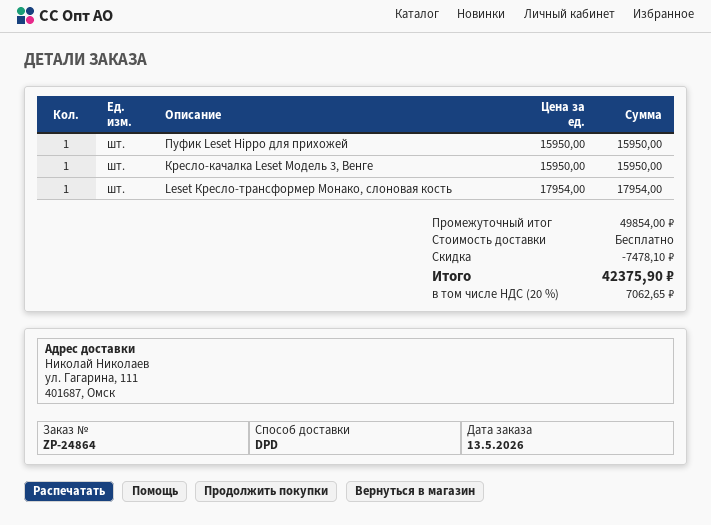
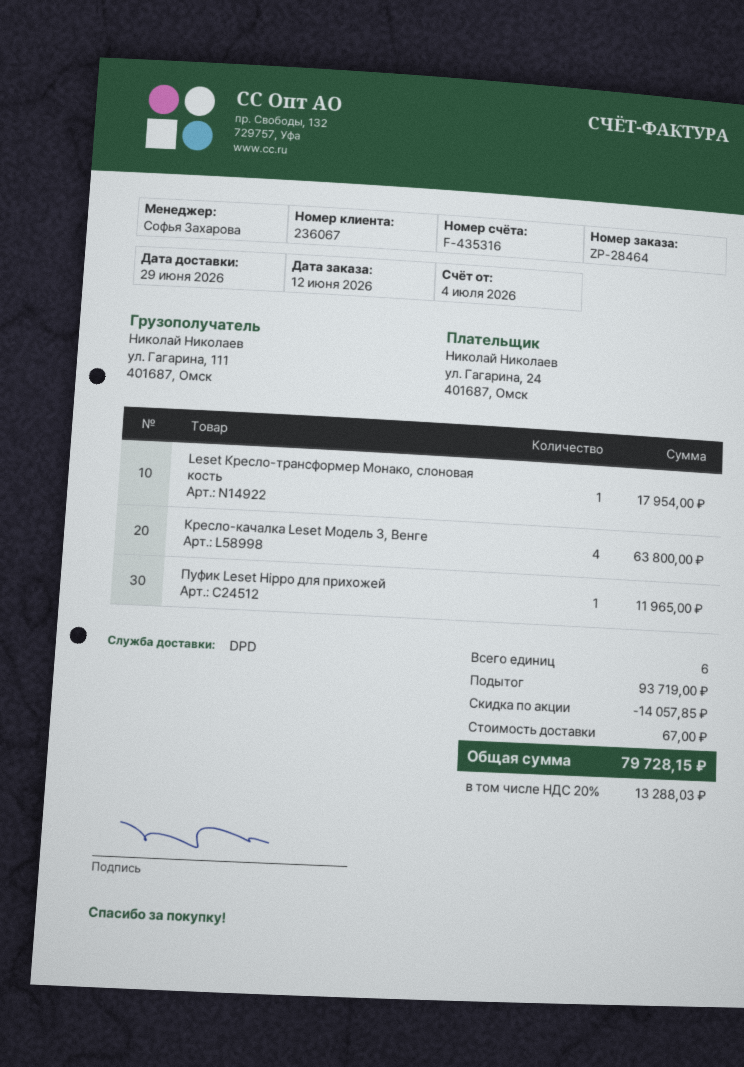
order number: ZP-24864 -> ZP-28464
order date: 2026-05-13 -> 2026-06-12
Пуфик Leset Hippo для прихожей: 1 for 15950.00 -> 1 for 11965.00
Кресло-качалка Leset Модель 3, Венге: 1 for 15950.00 -> 4 for 63800.00
subtotal: 49854.00 -> 93719.00
discount: 7478.10 -> 14057.85
shipping: 0.00 -> 67.00
tax: 20% = 7062.65 -> 20% = 13288.03
total: 42375.90 -> 79728.15

